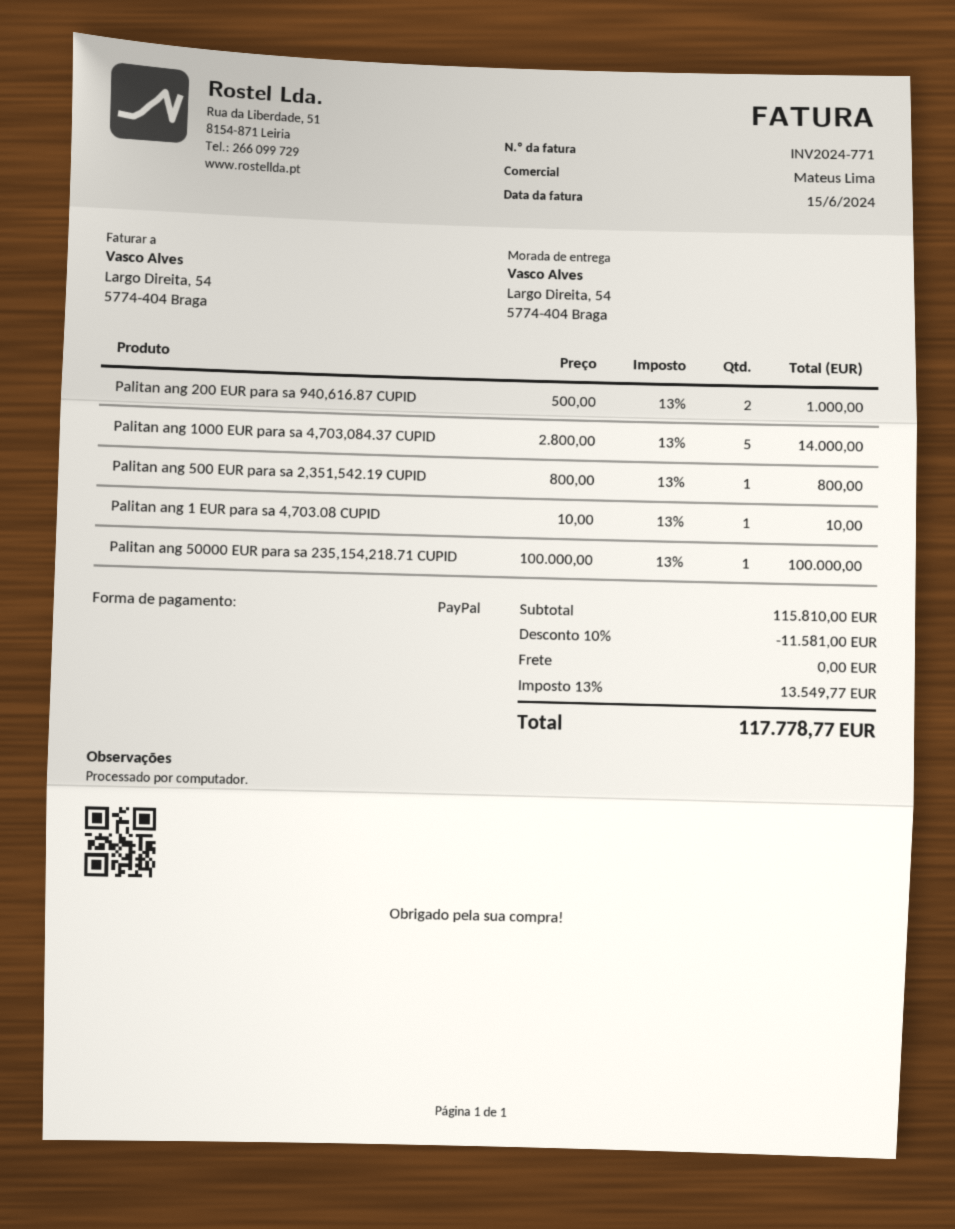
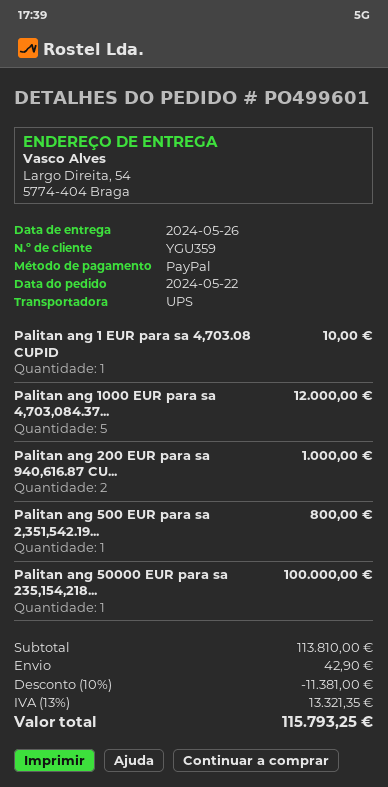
Palitan ang 1000 EUR para sa 4,703,084.37 CUPID: 5 for 14000.00 -> 5 for 12000.00
subtotal: 115810.00 -> 113810.00
discount: 10% = 11581.00 -> 10% = 11381.00
shipping: 0.00 -> 42.90
tax: 13% = 13549.77 -> 13% = 13321.35
total: 117778.77 -> 115793.25

